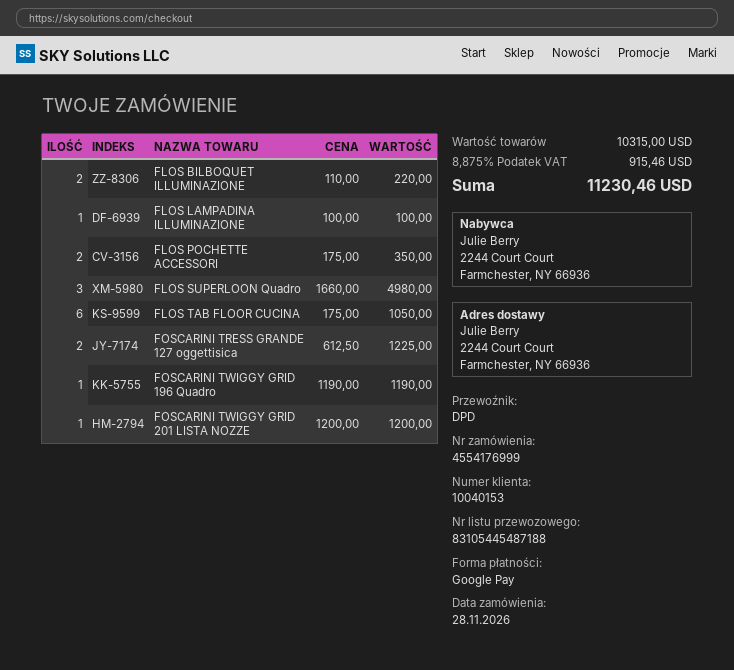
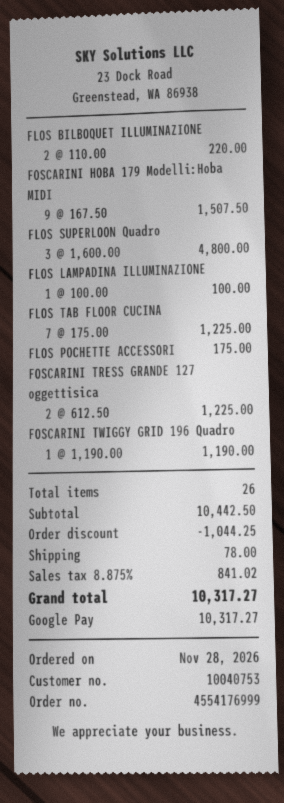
customer number: 10040153 -> 10040753
FLOS POCHETTE ACCESSORI: 2 x 175.00 = 350.00 -> 1 x 175.00 = 175.00
FLOS SUPERLOON Quadro: 3 x 1660.00 = 4980.00 -> 3 x 1600.00 = 4800.00
FLOS TAB FLOOR CUCINA: 6 x 175.00 = 1050.00 -> 7 x 175.00 = 1225.00
FOSCARINI TWIGGY GRID 201 LISTA NOZZE: 1 x 1200.00 = 1200.00 -> none
FOSCARINI HOBA 179 Modelli:Hoba MIDI: none -> 9 x 167.50 = 1507.50
subtotal: 10315.00 -> 10442.50
discount: none -> 1044.25
shipping: none -> 78.00
tax: 8.875% = 915.46 -> 8.875% = 841.02
total: 11230.46 -> 10317.27

